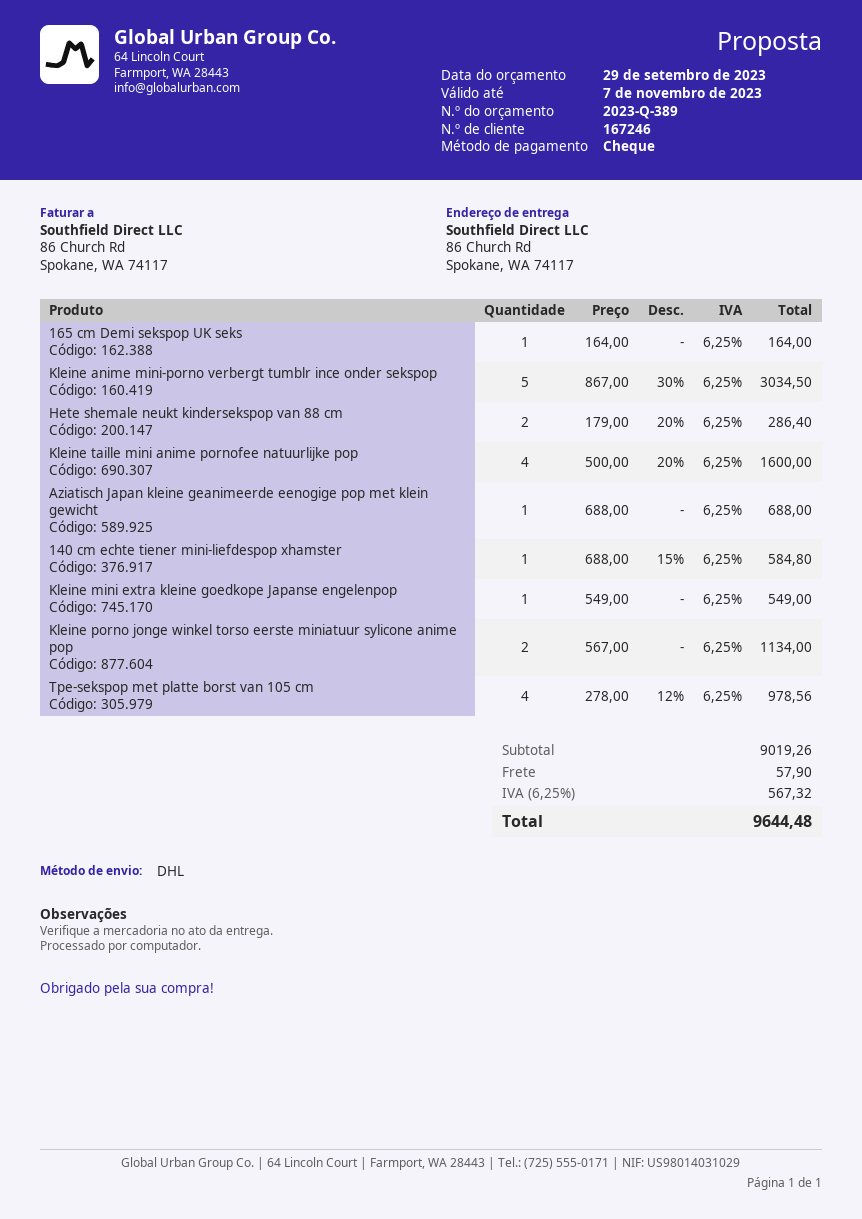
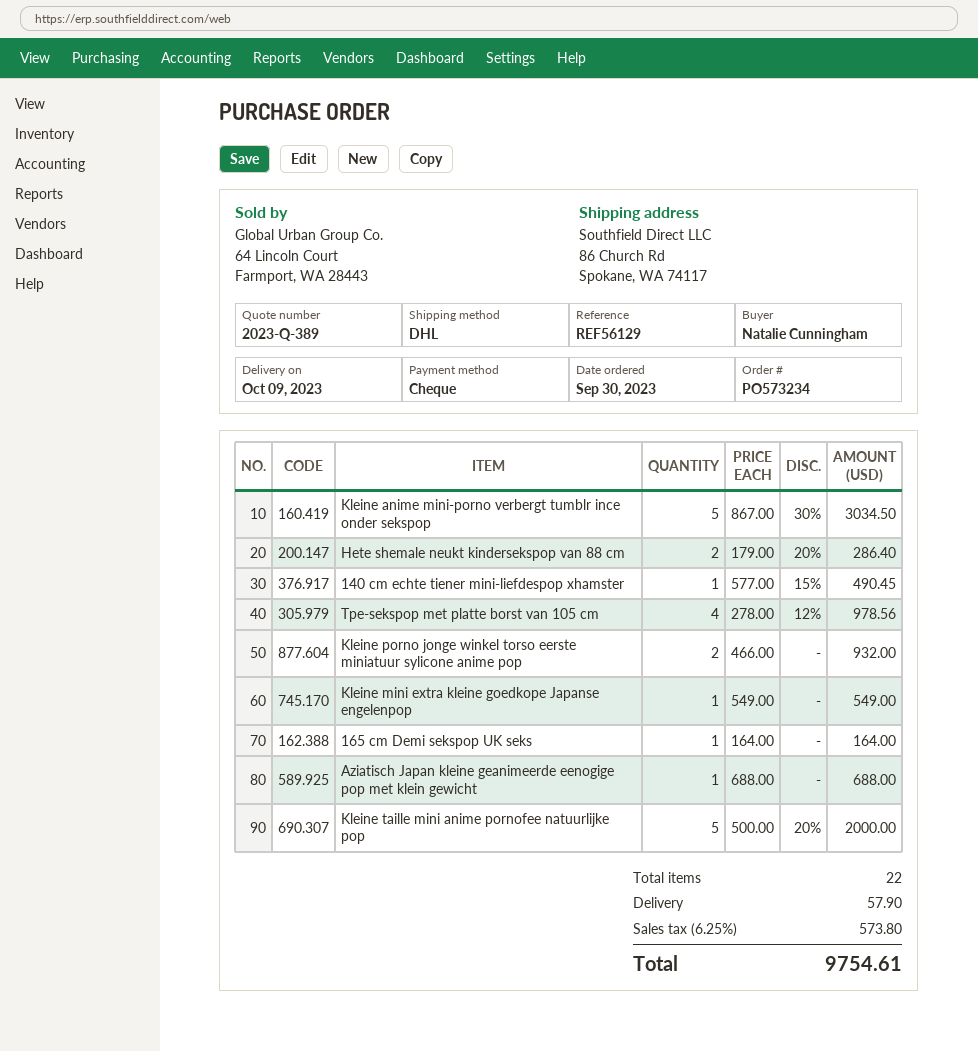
Kleine taille mini anime pornofee natuurlijke pop: 4 x 500.00 - 20% = 1600.00 -> 5 x 500.00 - 20% = 2000.00
140 cm echte tiener mini-liefdespop xhamster: 1 x 688.00 - 15% = 584.80 -> 1 x 577.00 - 15% = 490.45
Kleine porno jonge winkel torso eerste miniatuur sylicone anime pop: 2 x 567.00 = 1134.00 -> 2 x 466.00 = 932.00
tax: 6.25% = 567.32 -> 6.25% = 573.80
total: 9644.48 -> 9754.61

